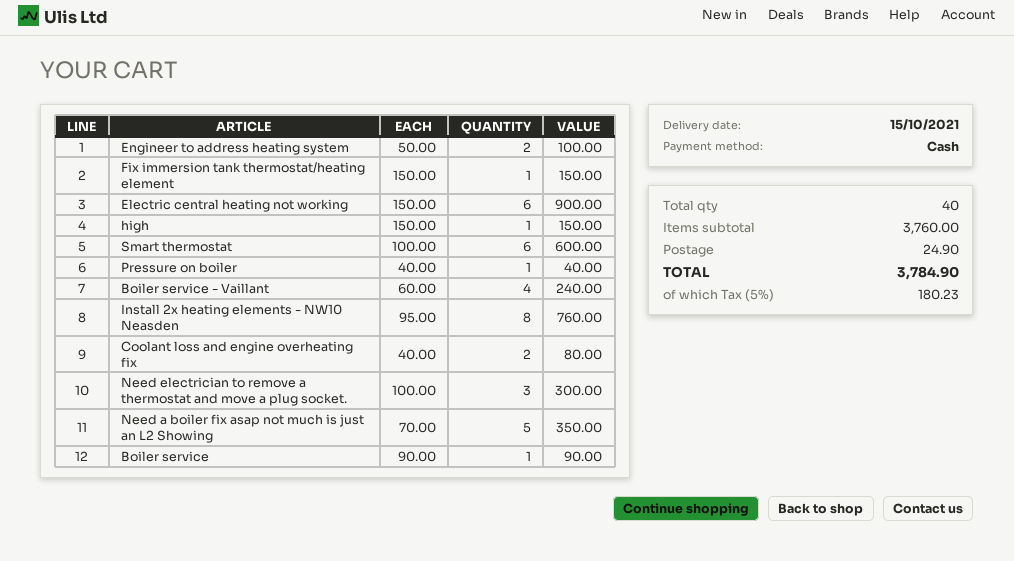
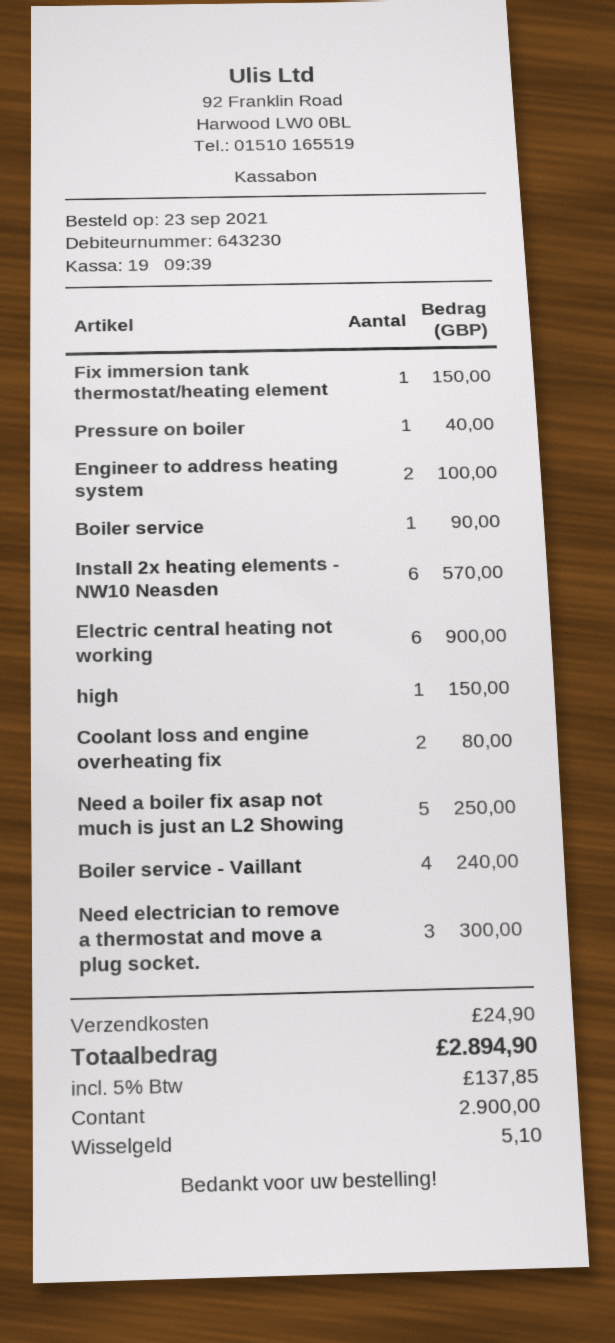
Smart thermostat: 6 for 600.00 -> none
Install 2x heating elements - NW10 Neasden: 8 for 760.00 -> 6 for 570.00
Need a boiler fix asap not much is just an L2 Showing: 5 for 350.00 -> 5 for 250.00
tax: 5% = 180.23 -> 5% = 137.85
total: 3784.90 -> 2894.90

